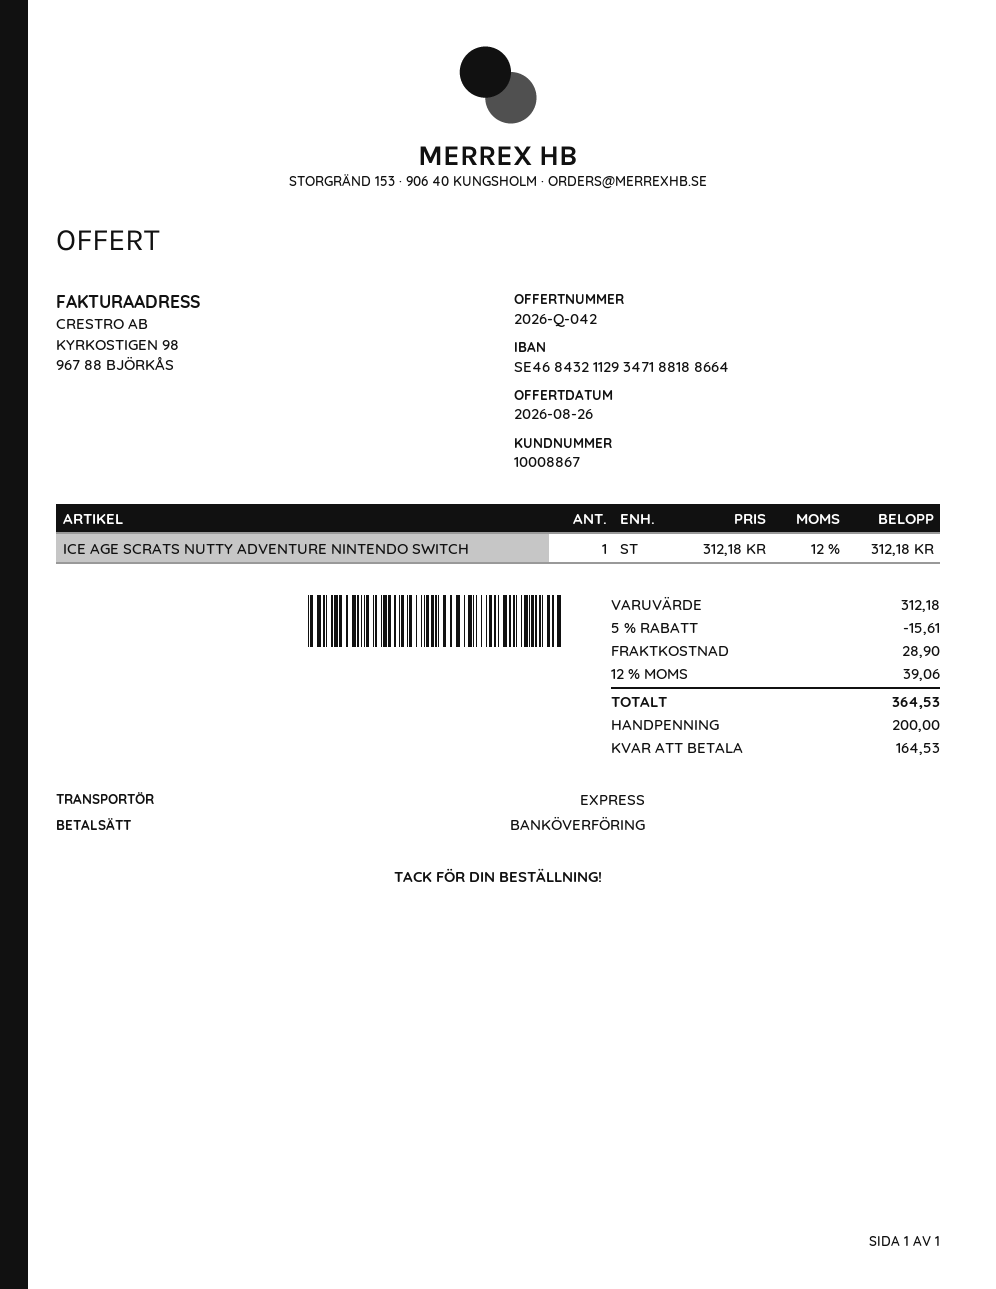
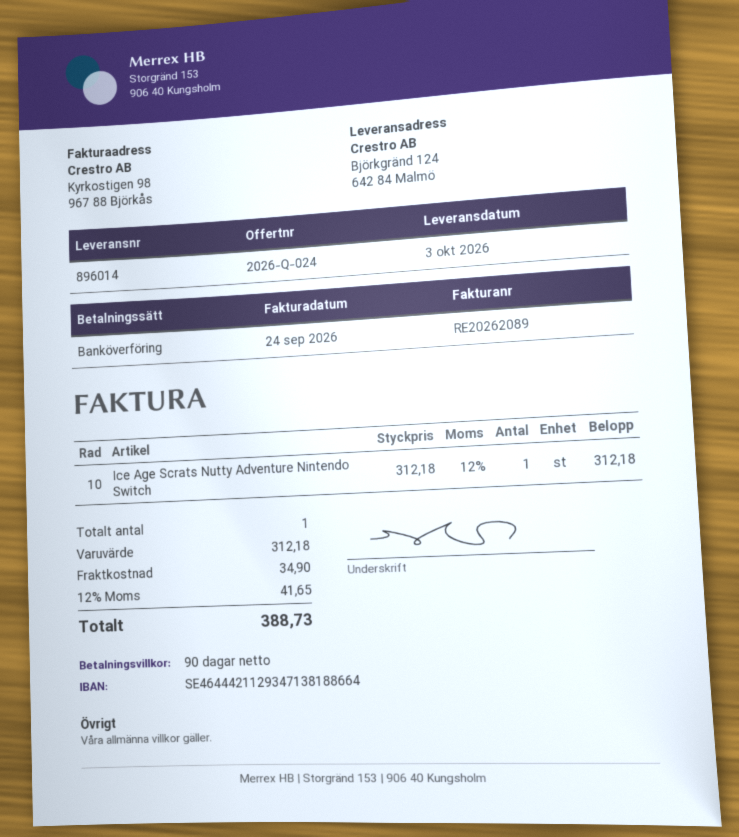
quote number: 2026-Q-042 -> 2026-Q-024
bank account: SE4684321129347188188664 -> SE4644421129347138188664
discount: 5% = 15.61 -> none
shipping: 28.90 -> 34.90
tax: 12% = 39.06 -> 12% = 41.65
total: 364.53 -> 388.73

